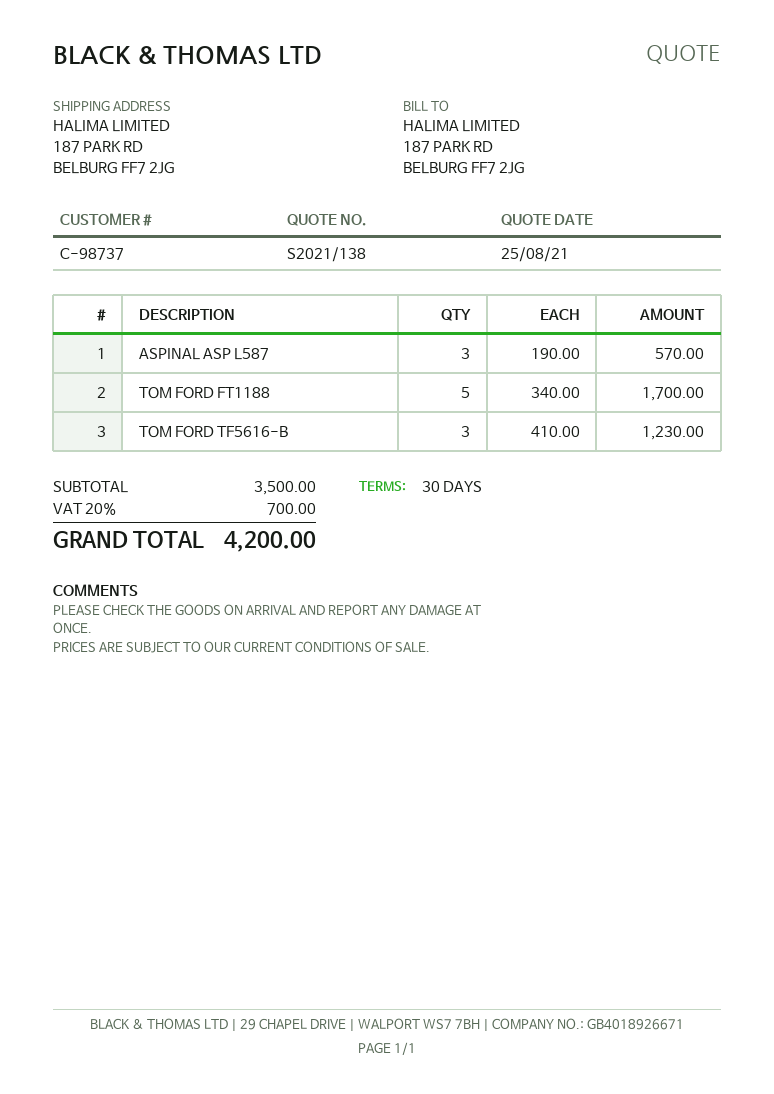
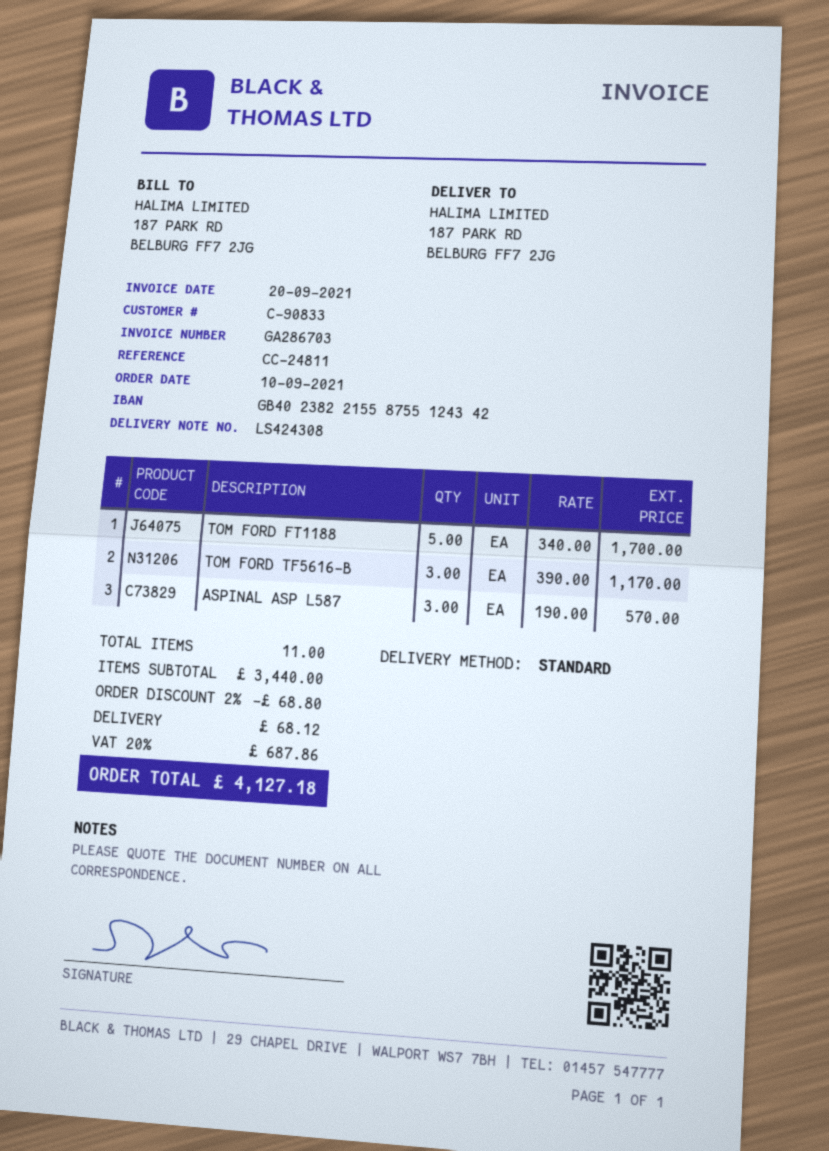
customer number: C-98737 -> C-90833
TOM FORD TF5616-B: 3 x 410.00 = 1230.00 -> 3 x 390.00 = 1170.00
subtotal: 3500.00 -> 3440.00
discount: none -> 2% = 68.80
shipping: none -> 68.12
tax: 20% = 700.00 -> 20% = 687.86
total: 4200.00 -> 4127.18

